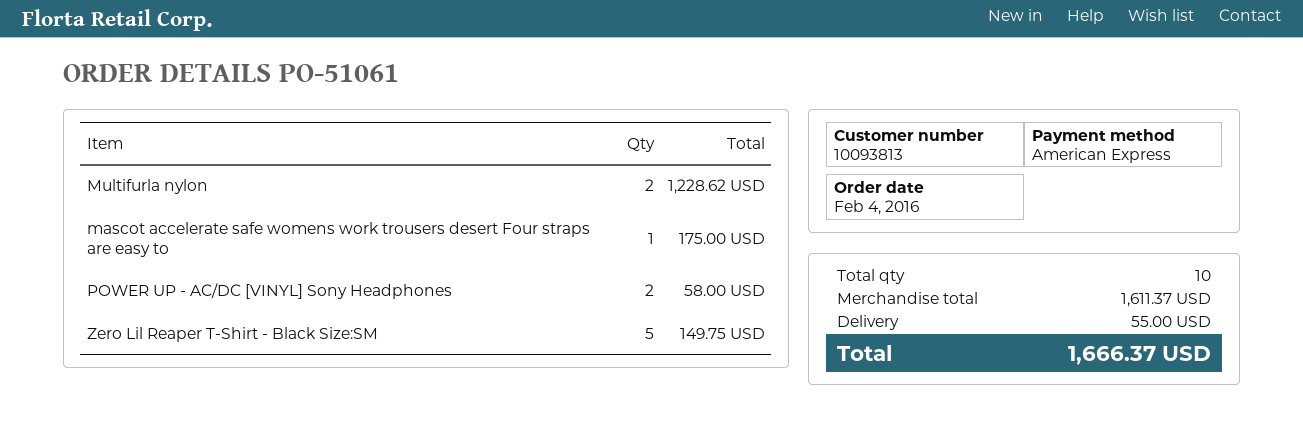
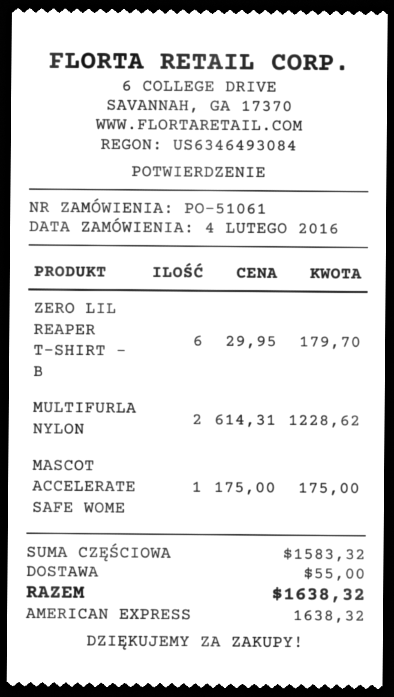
POWER UP - AC/DC [VINYL] Sony Headphones: 2 for 58.00 -> none
Zero Lil Reaper T-Shirt - Black Size:SM: 5 for 149.75 -> 6 for 179.70
subtotal: 1611.37 -> 1583.32
total: 1666.37 -> 1638.32

